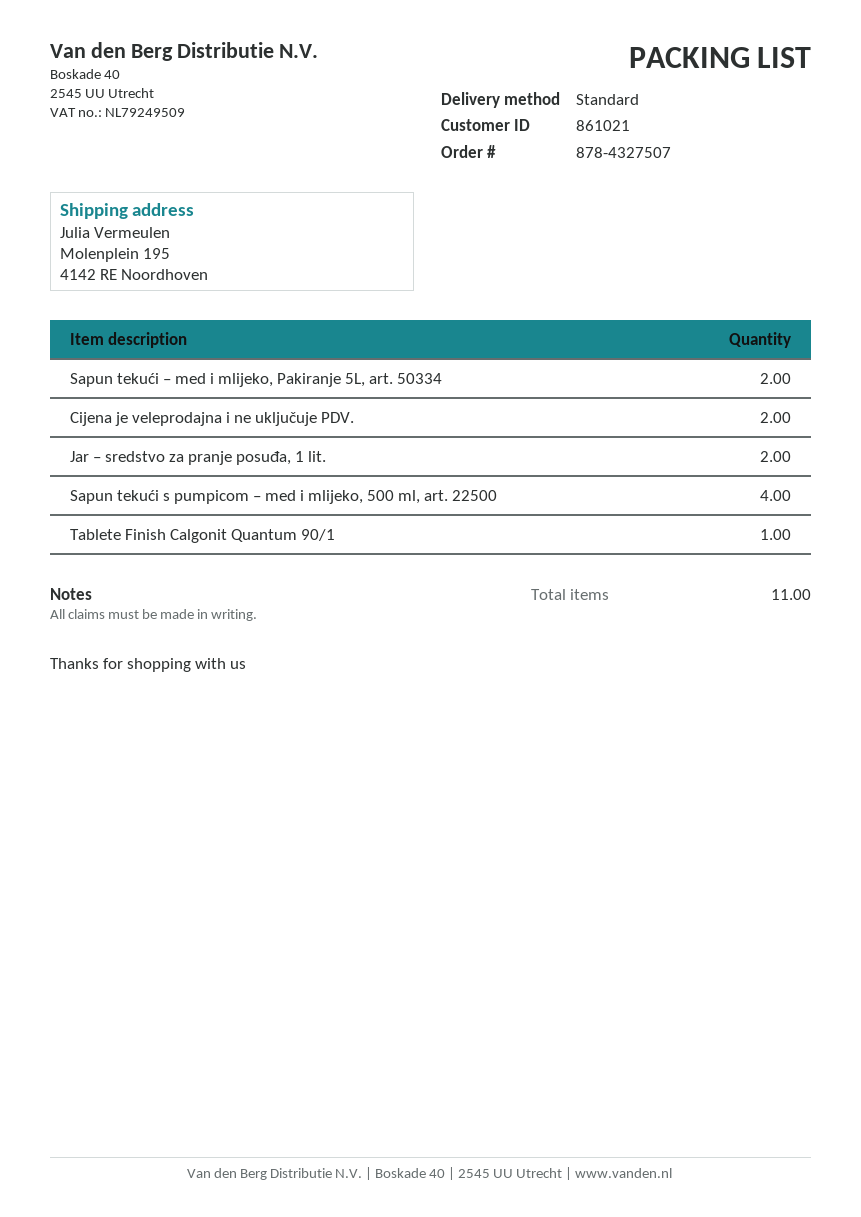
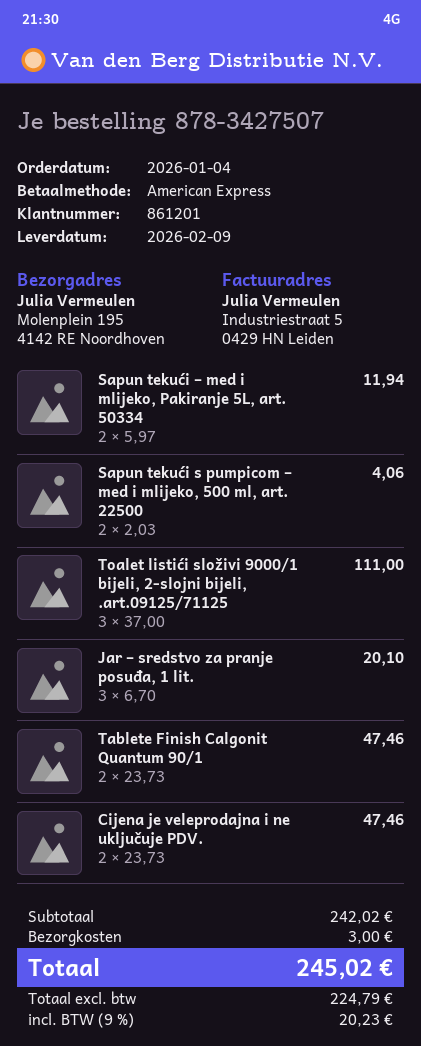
order number: 878-4327507 -> 878-3427507
customer number: 861021 -> 861201
Jar – sredstvo za pranje posuđa, 1 lit.: 2 -> 3
Sapun tekući s pumpicom – med i mlijeko, 500 ml, art. 22500: 4 -> 2
Tablete Finish Calgonit Quantum 90/1: 1 -> 2
Toalet listići složivi 9000/1 bijeli, 2-slojni bijeli, .art.09125/71125: none -> 3

